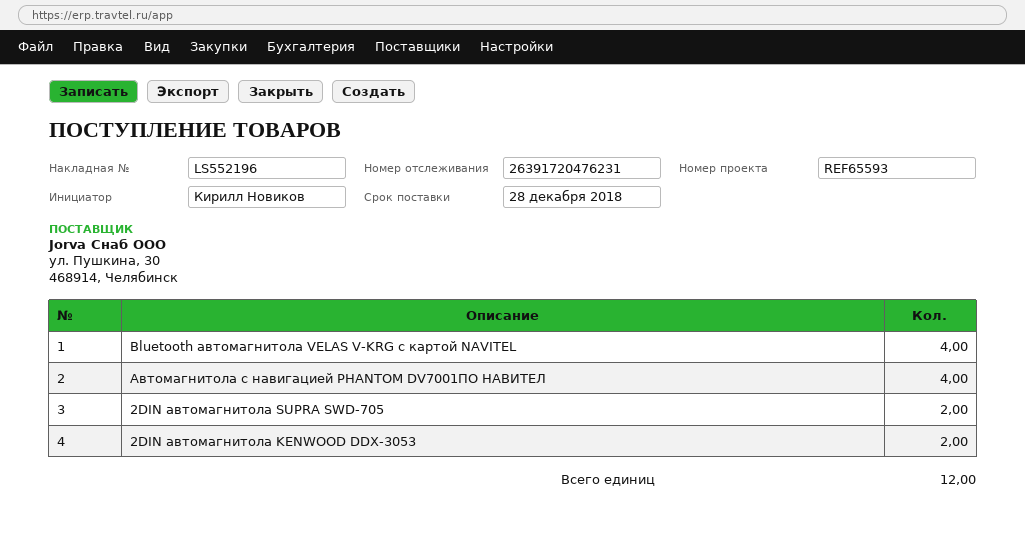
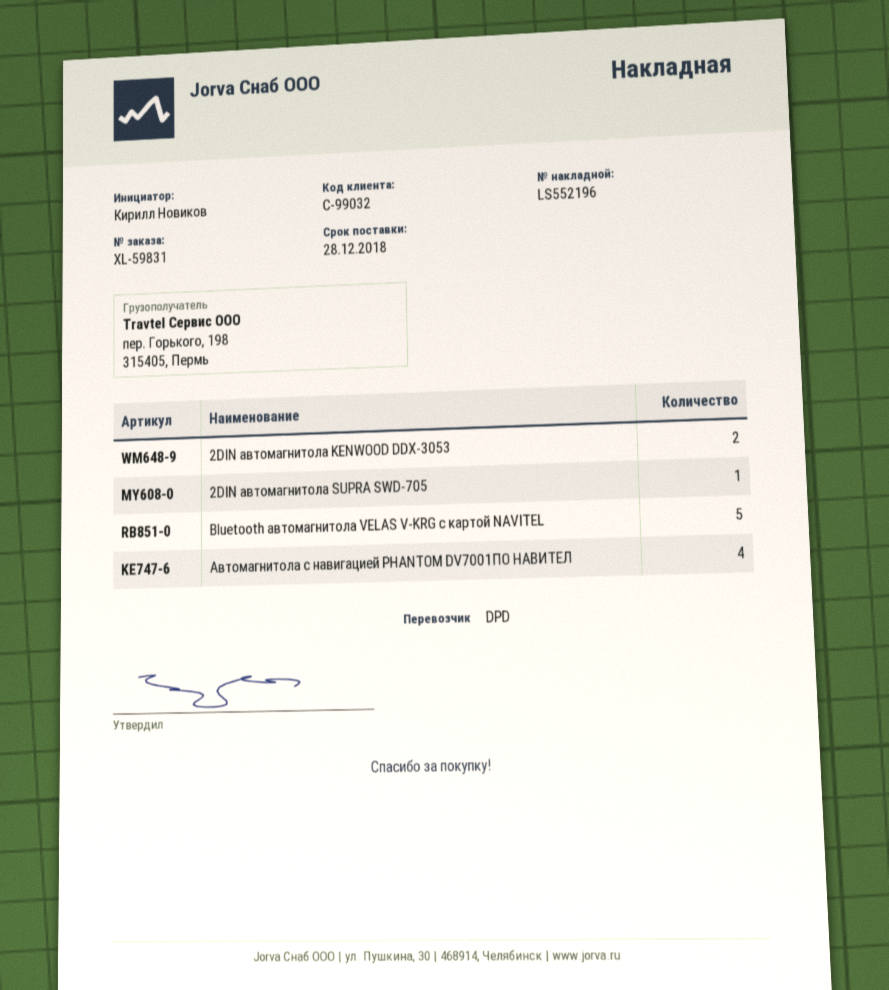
Bluetooth автомагнитола VELAS V-KRG с картой NAVITEL: 4 -> 5
2DIN автомагнитола SUPRA SWD-705: 2 -> 1

